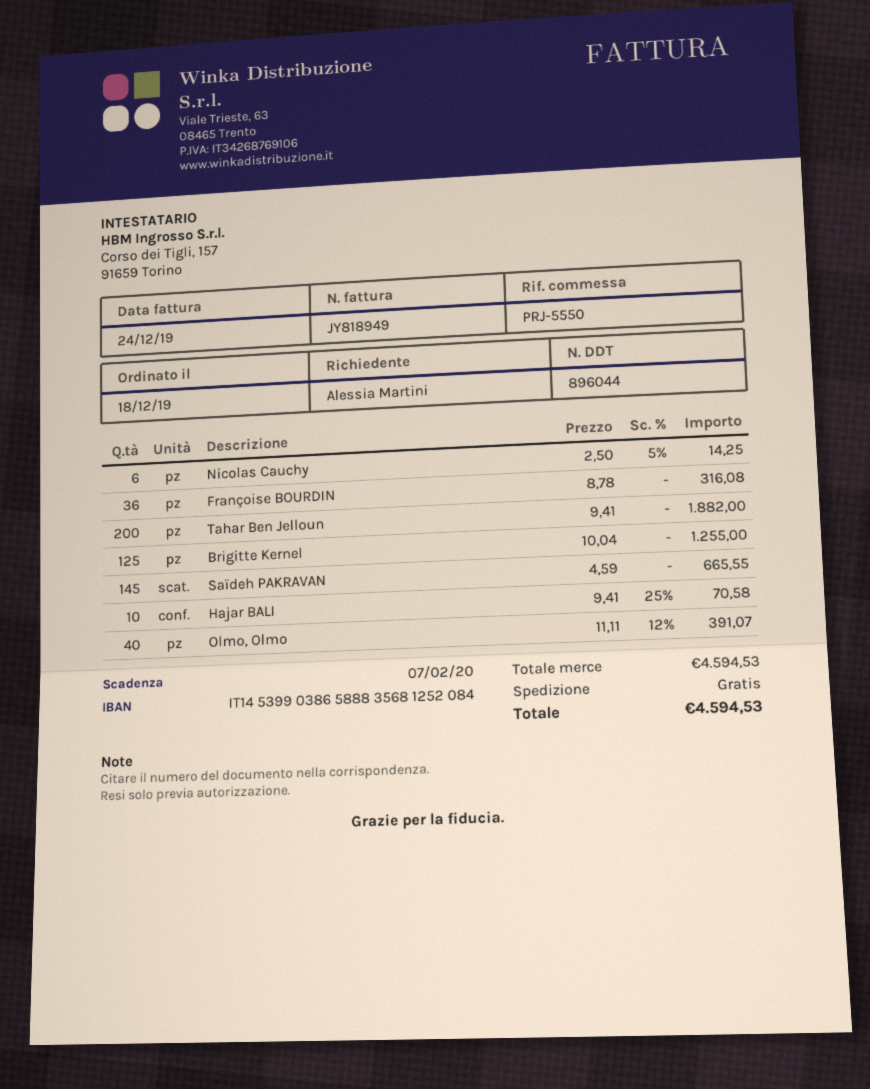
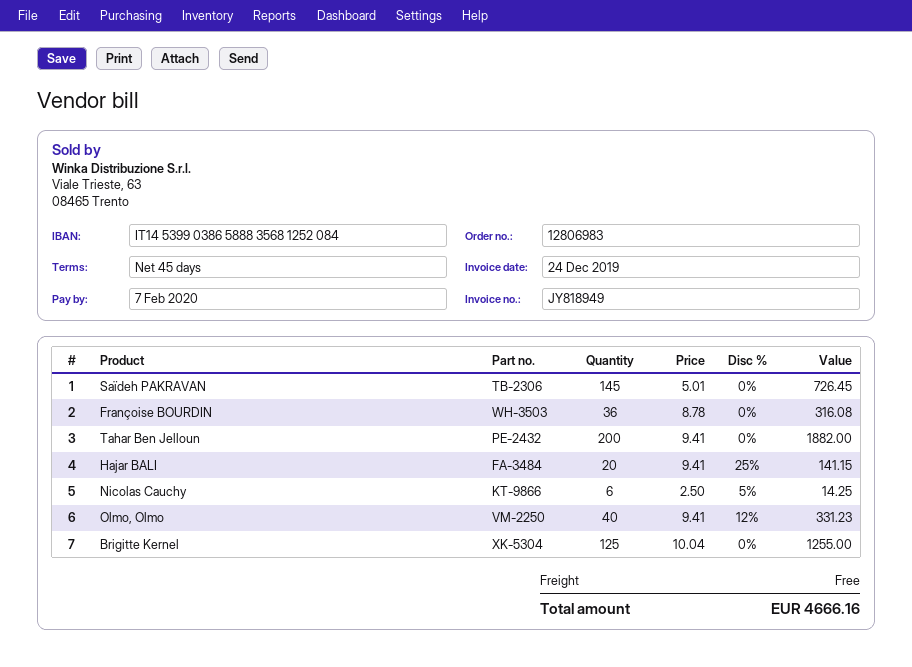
Saïdeh PAKRAVAN: 145 x 4.59 = 665.55 -> 145 x 5.01 = 726.45
Hajar BALI: 10 x 9.41 - 25% = 70.58 -> 20 x 9.41 - 25% = 141.15
Olmo, Olmo: 40 x 11.11 - 12% = 391.07 -> 40 x 9.41 - 12% = 331.23
total: 4594.53 -> 4666.16

